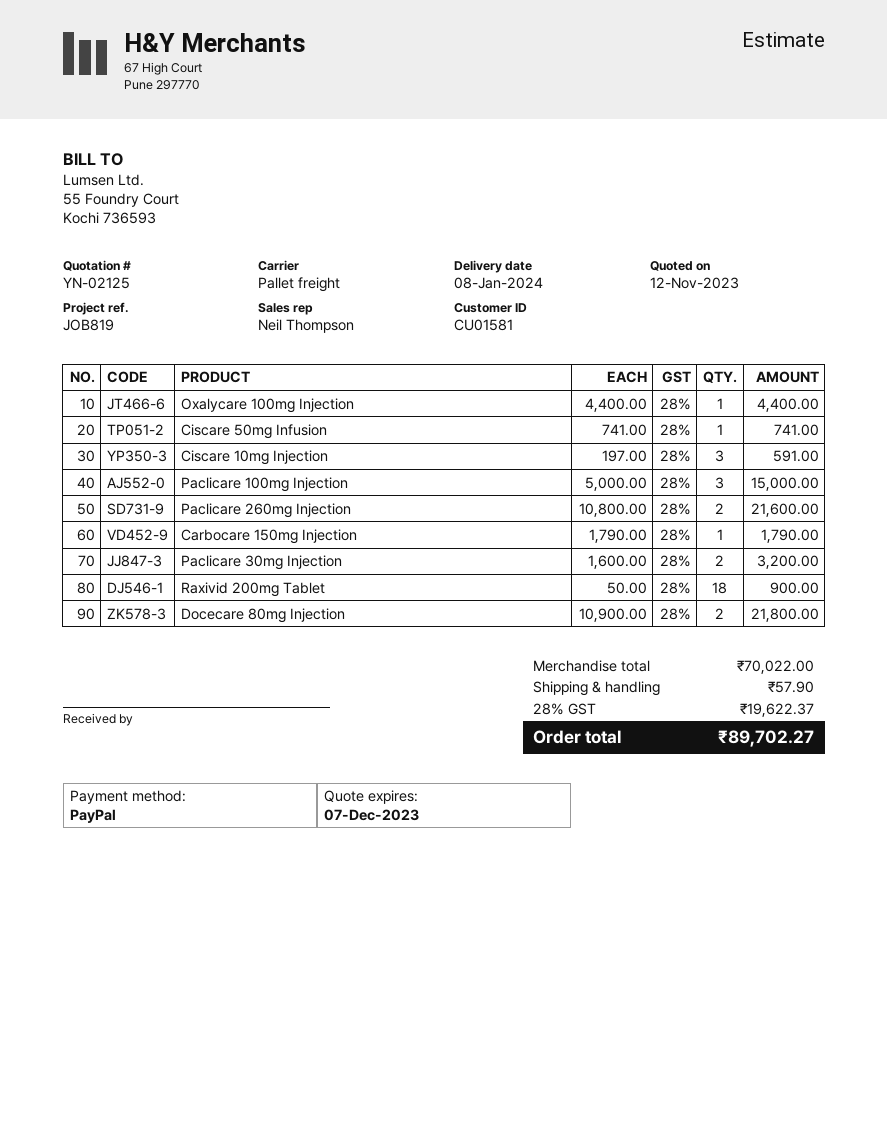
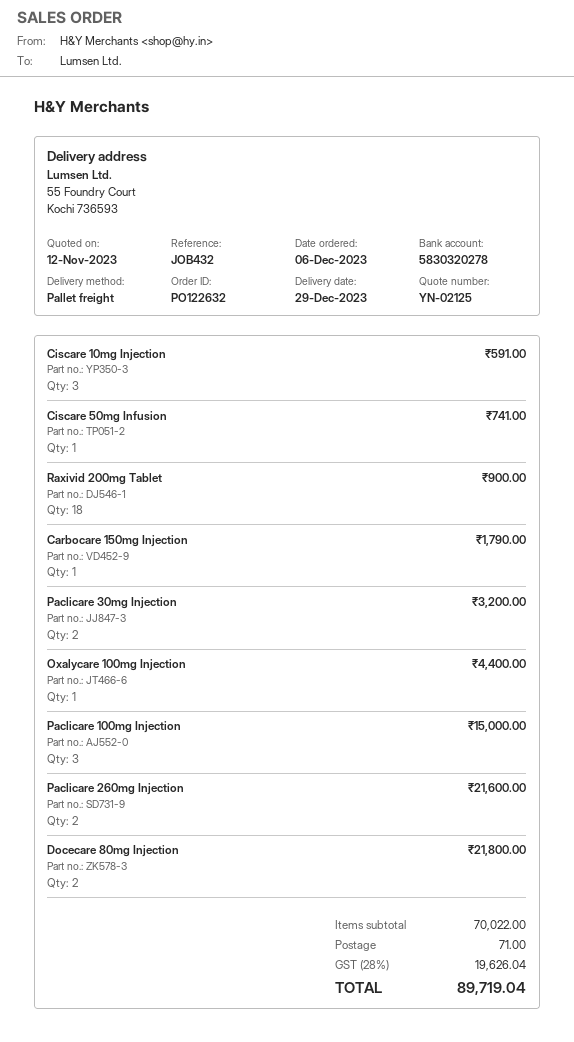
delivery date: 2024-01-08 -> 2023-12-29
reference: JOB819 -> JOB432
shipping: 57.90 -> 71.00
tax: 28% = 19622.37 -> 28% = 19626.04
total: 89702.27 -> 89719.04

